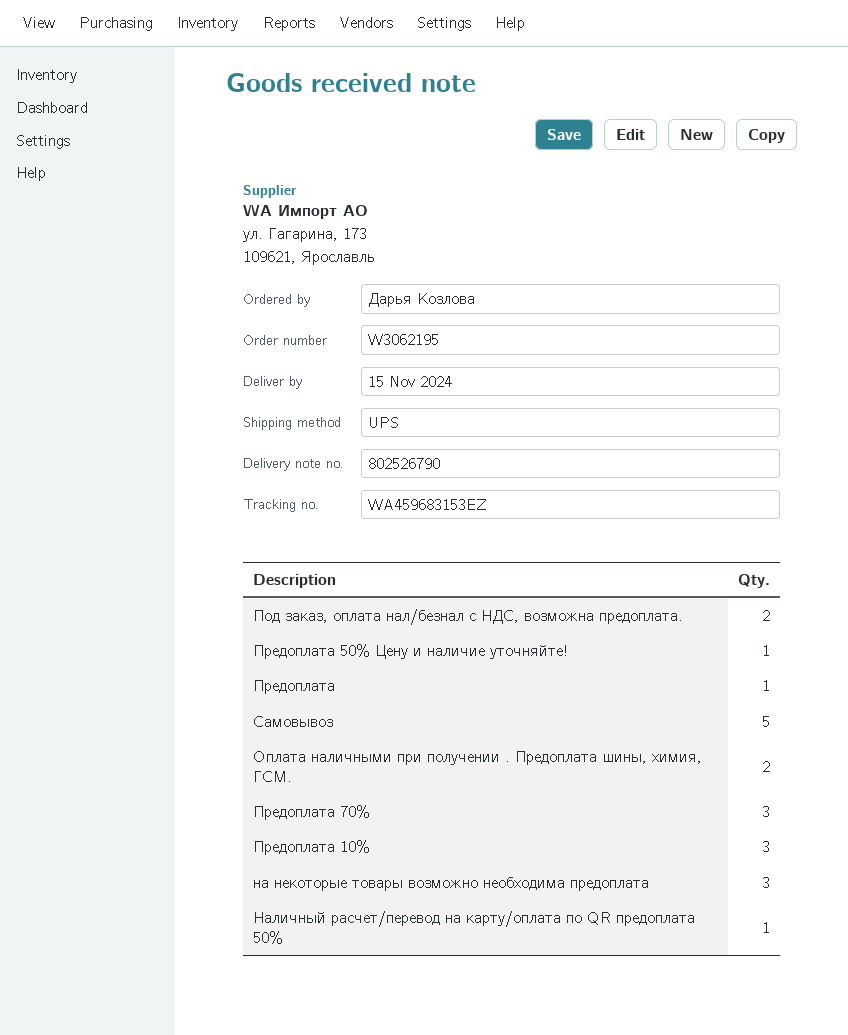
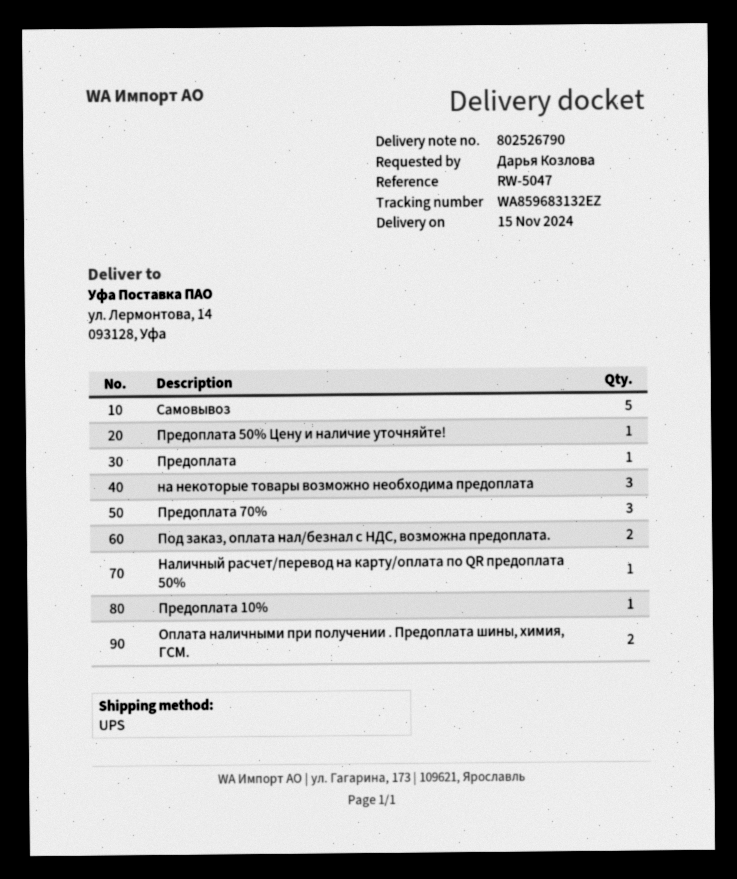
tracking number: WA459683153EZ -> WA859683132EZ
Предоплата 10%: 3 -> 1

